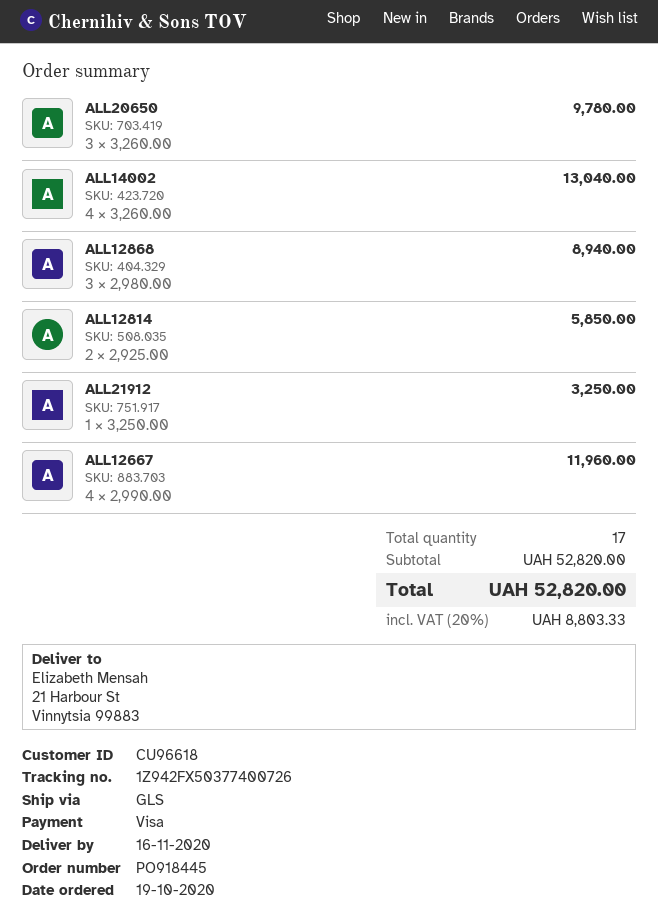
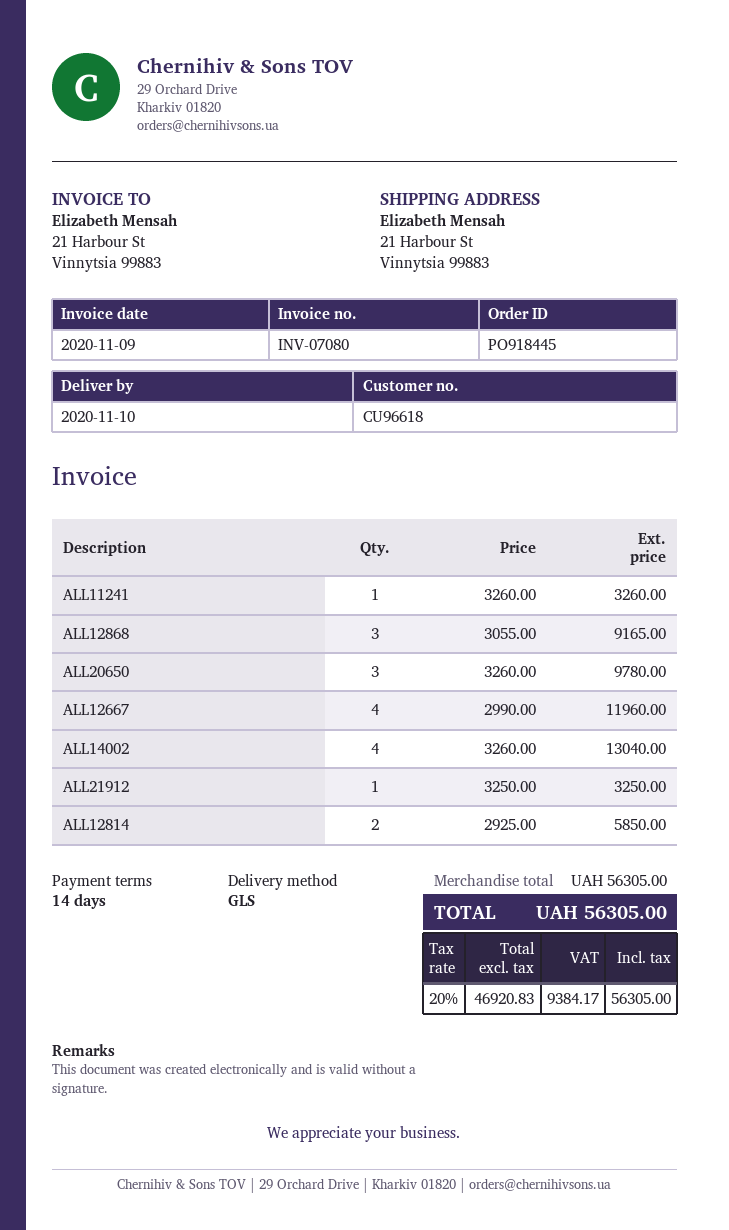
delivery date: 2020-11-16 -> 2020-11-10
ALL12868: 3 x 2980.00 = 8940.00 -> 3 x 3055.00 = 9165.00
ALL11241: none -> 1 x 3260.00 = 3260.00
subtotal: 52820.00 -> 56305.00
tax: 20% = 8803.33 -> 20% = 9384.17
total: 52820.00 -> 56305.00

